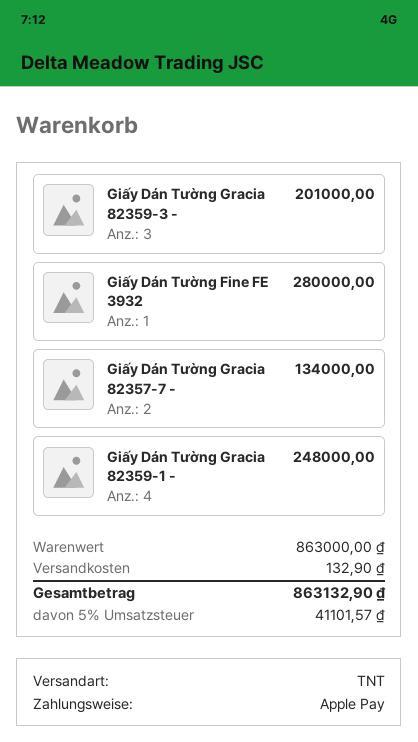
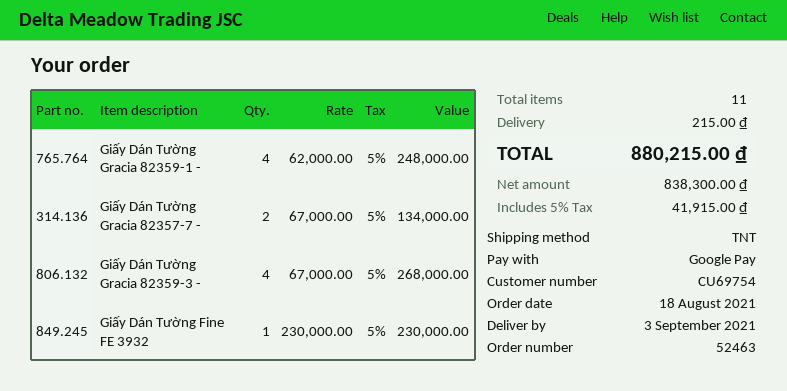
payment method: Apple Pay -> Google Pay
Giấy Dán Tường Gracia 82359-3 -: 3 for 201000.00 -> 4 for 268000.00
Giấy Dán Tường Fine FE 3932: 1 for 280000.00 -> 1 for 230000.00
shipping: 132.90 -> 215.00
tax: 5% = 41101.57 -> 5% = 41915.00
total: 863132.90 -> 880215.00

